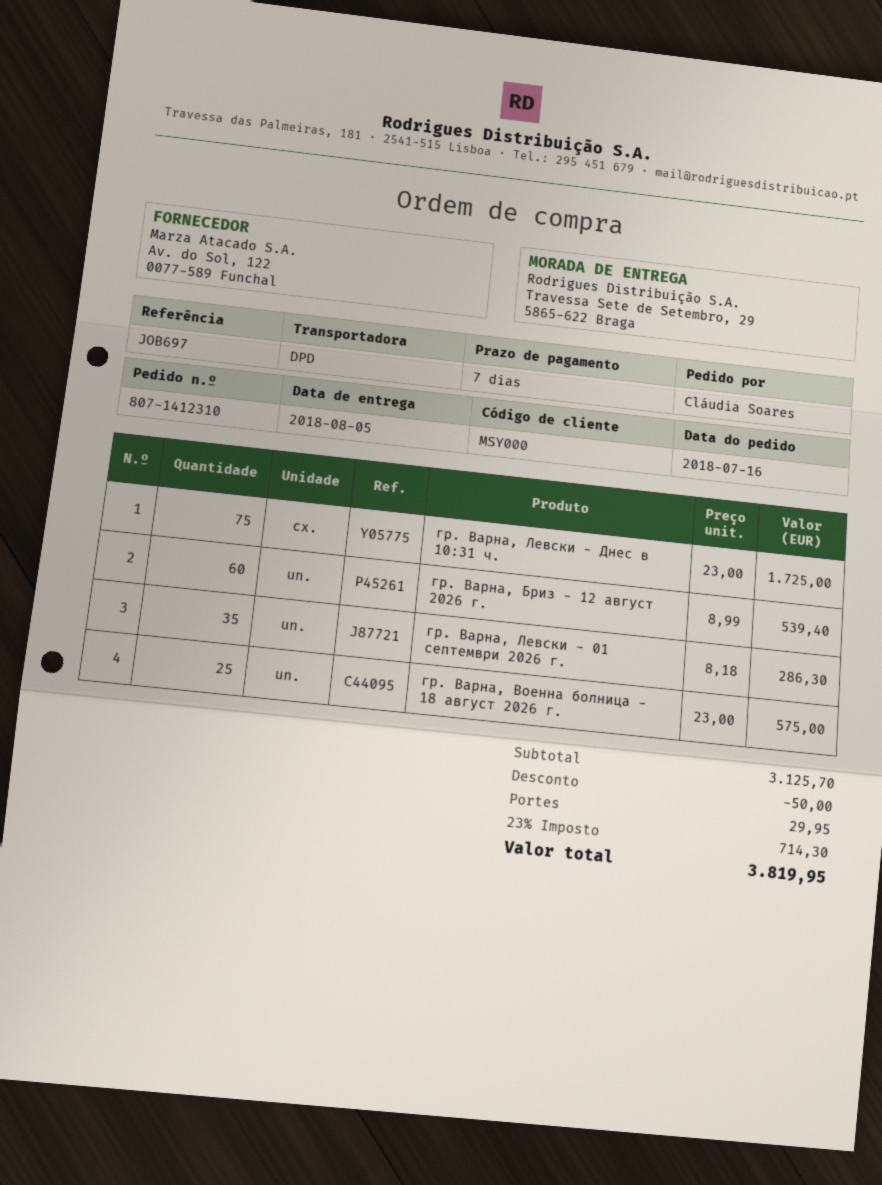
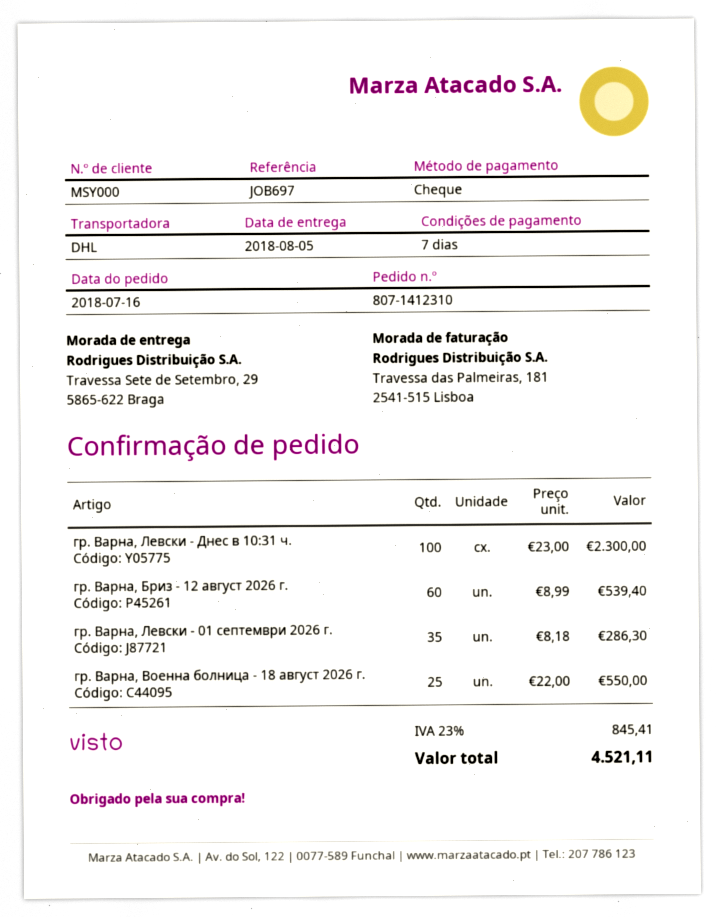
shipping method: DPD -> DHL
гр. Варна, Левски - Днес в 10:31 ч.: 75 x 23.00 = 1725.00 -> 100 x 23.00 = 2300.00
гр. Варна, Военна болница - 18 август 2026 г.: 25 x 23.00 = 575.00 -> 25 x 22.00 = 550.00
discount: 50.00 -> none
shipping: 29.95 -> none
tax: 23% = 714.30 -> 23% = 845.41
total: 3819.95 -> 4521.11

